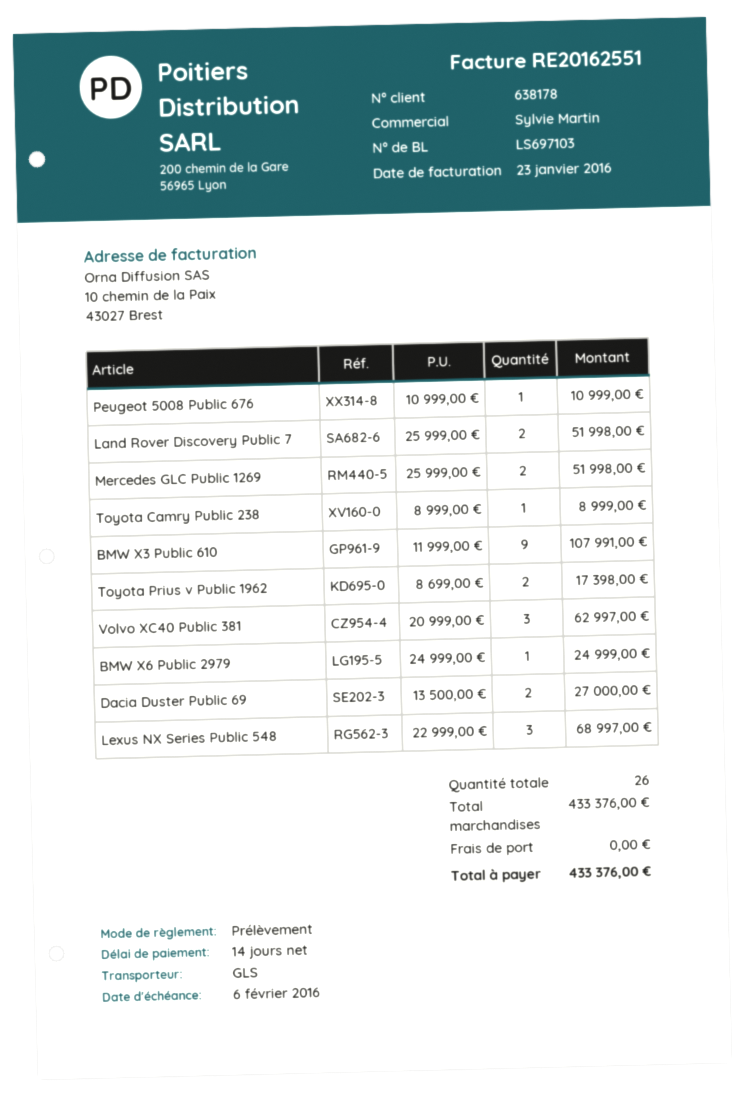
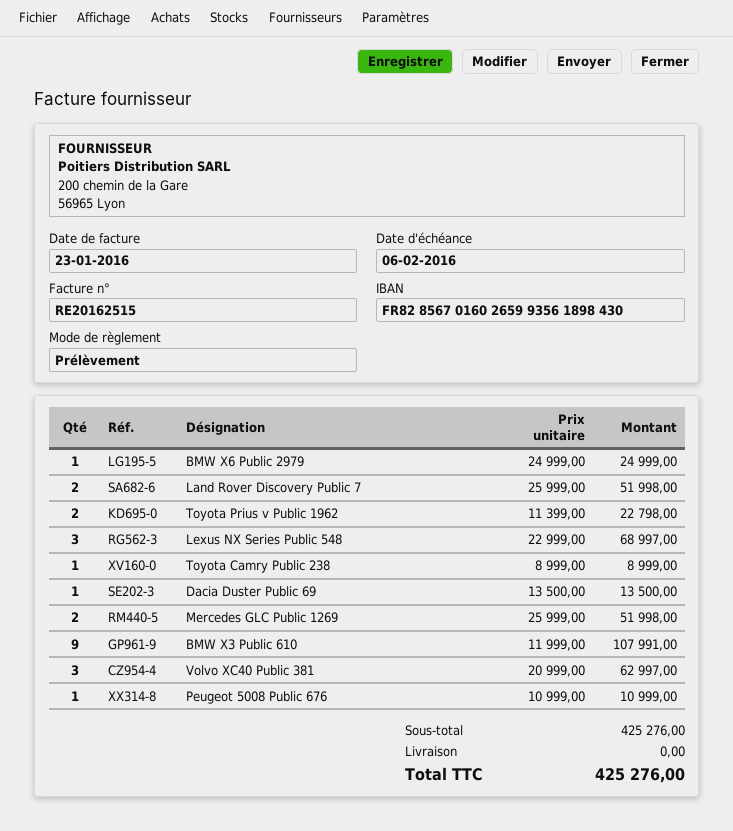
invoice number: RE20162551 -> RE20162515
Toyota Prius v Public 1962: 2 x 8699.00 = 17398.00 -> 2 x 11399.00 = 22798.00
Dacia Duster Public 69: 2 x 13500.00 = 27000.00 -> 1 x 13500.00 = 13500.00
subtotal: 433376.00 -> 425276.00
total: 433376.00 -> 425276.00

